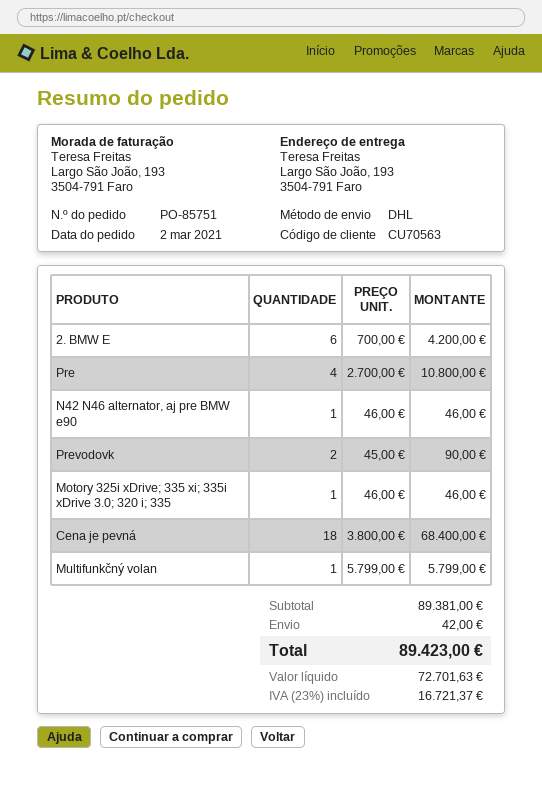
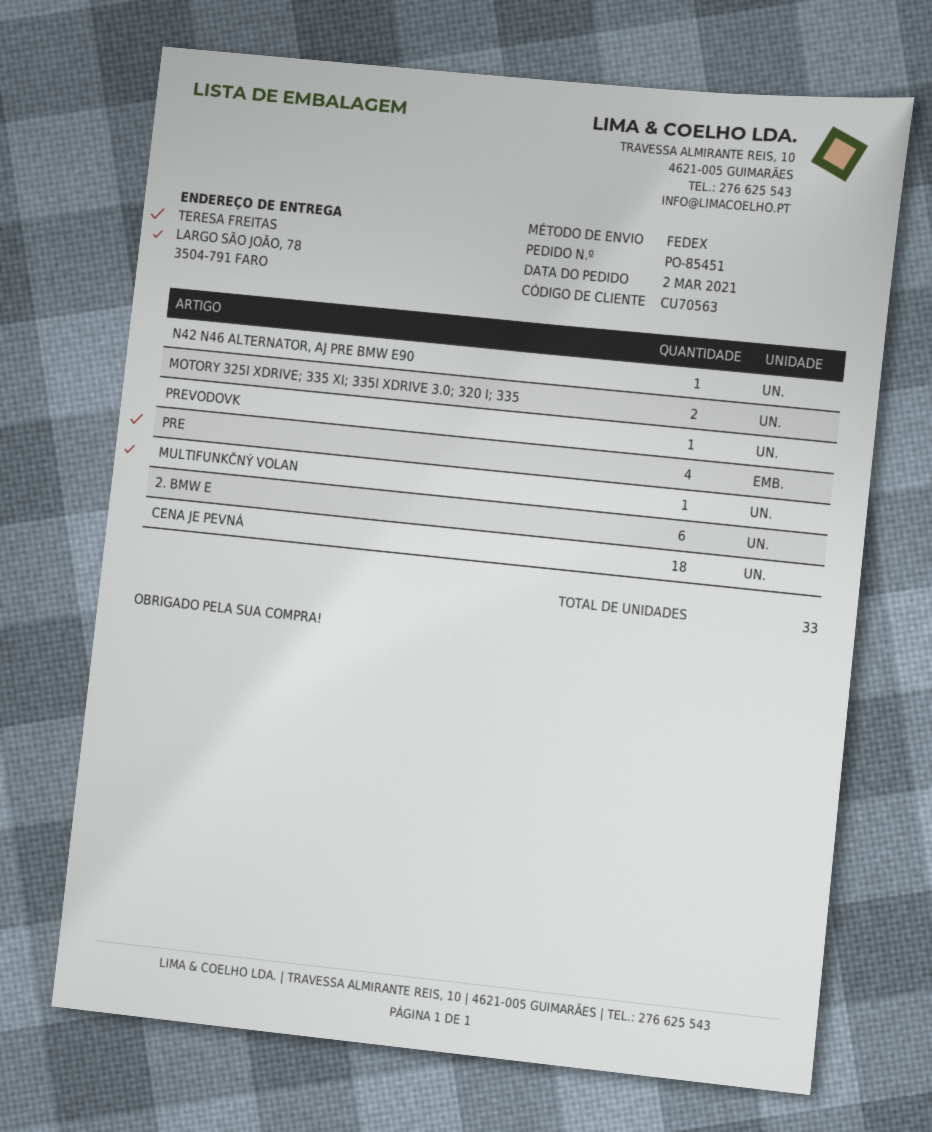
order number: PO-85751 -> PO-85451
shipping method: DHL -> FedEx
ship to: Largo São João, 193, 3504-791 Faro -> LARGO SÃO JOÃO, 78, 3504-791 FARO
Prevodovk: 2 -> 1
Motory 325i xDrive; 335 xi; 335i xDrive 3.0; 320 i; 335: 1 -> 2

